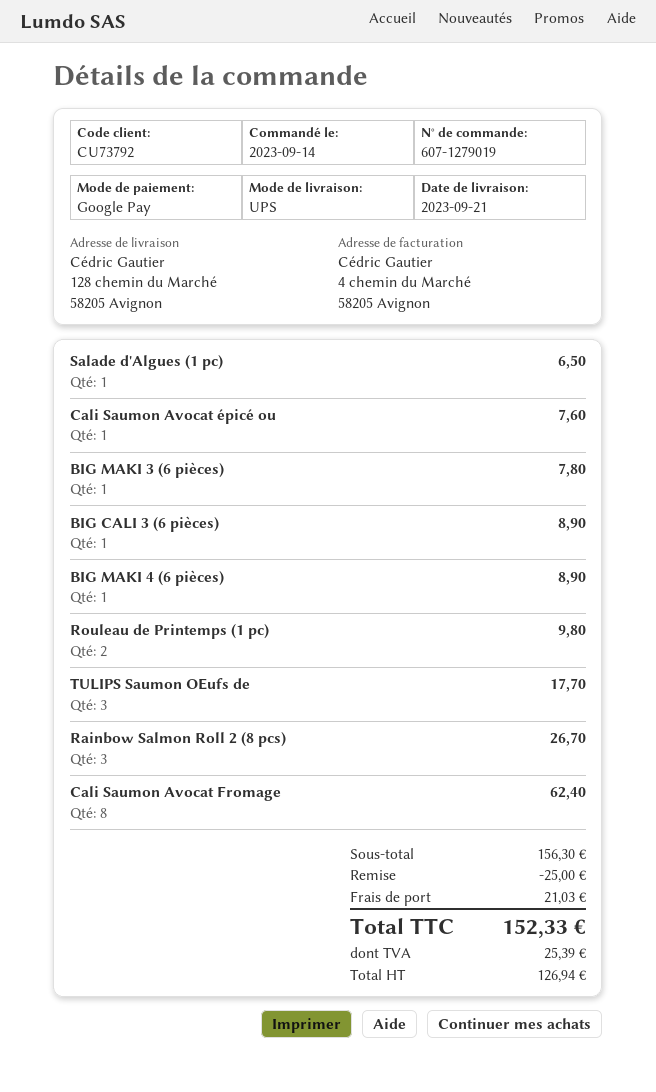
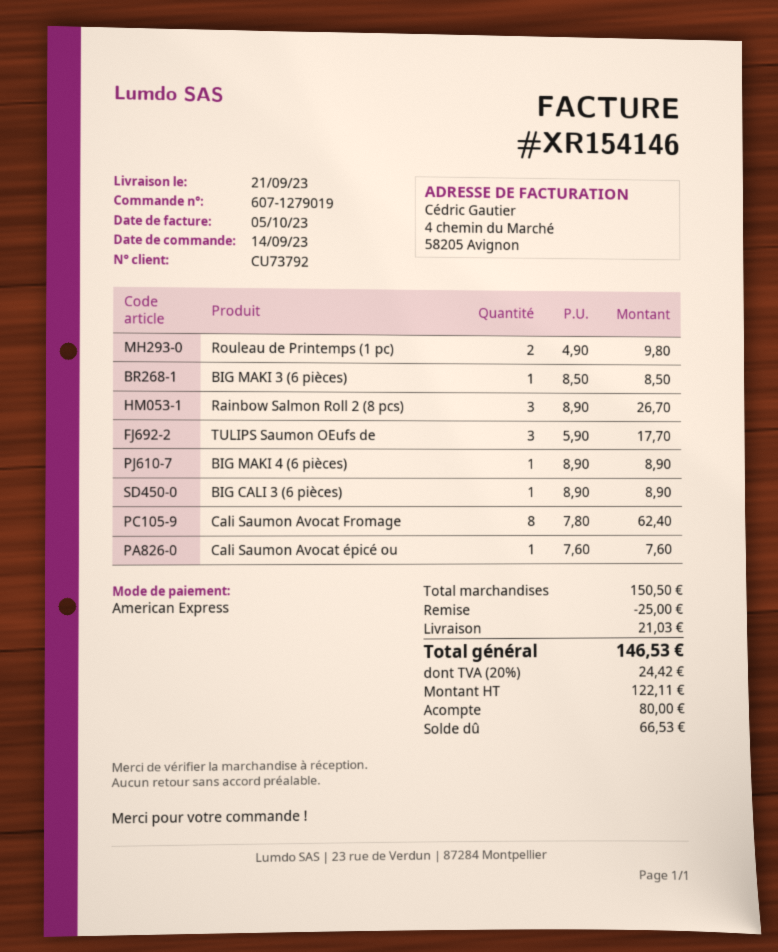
payment method: Google Pay -> American Express
Salade d'Algues (1 pc): 1 for 6.50 -> none
BIG MAKI 3 (6 pièces): 1 for 7.80 -> 1 for 8.50
subtotal: 156.30 -> 150.50
net: 126.94 -> 122.11
tax: 25.39 -> 24.42
total: 152.33 -> 146.53

